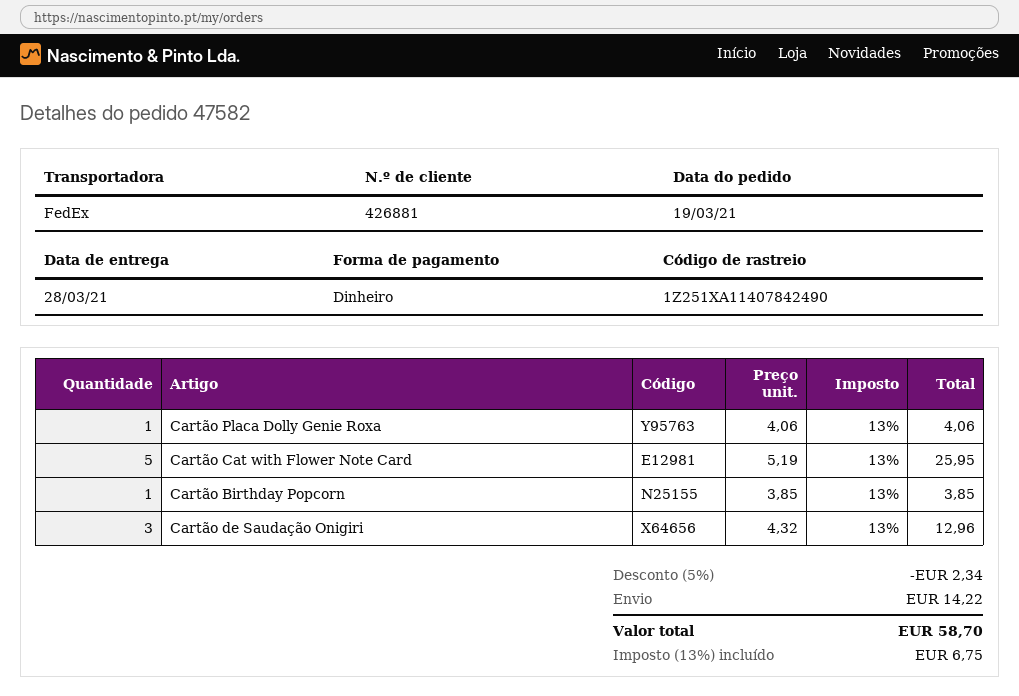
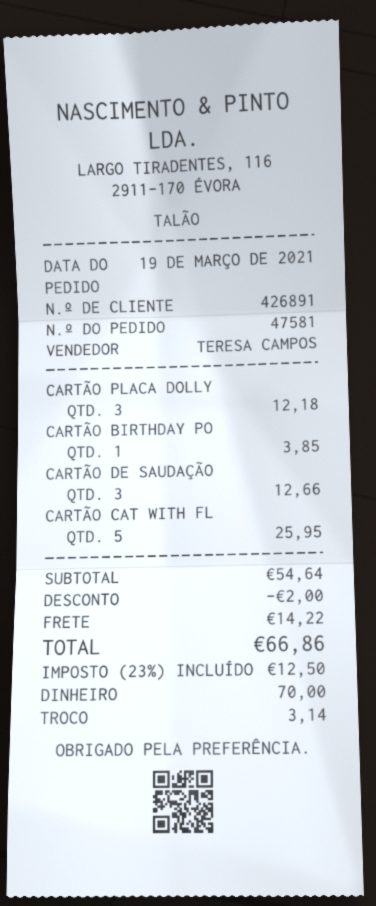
order number: 47582 -> 47581
customer number: 426881 -> 426891
Cartão Placa Dolly Genie Roxa: 1 for 4.06 -> 3 for 12.18
Cartão de Saudação Onigiri: 3 for 12.96 -> 3 for 12.66
discount: 2.34 -> 2.00
tax: 13% = 6.75 -> 23% = 12.50
total: 58.70 -> 66.86

